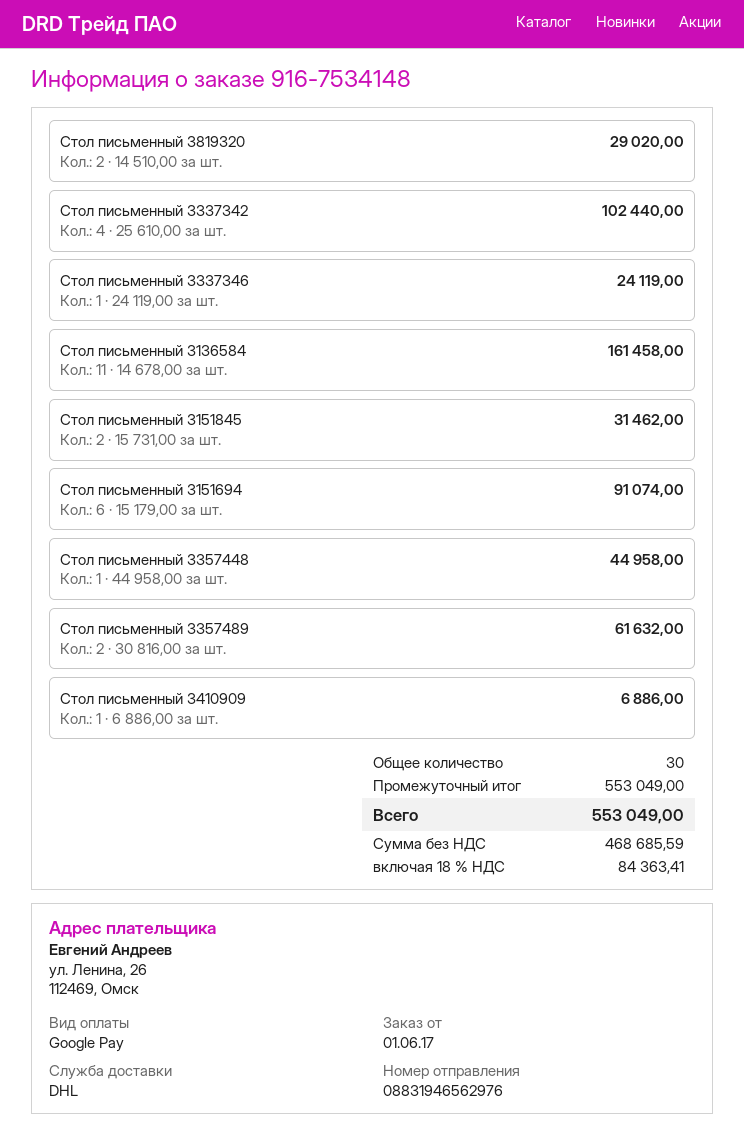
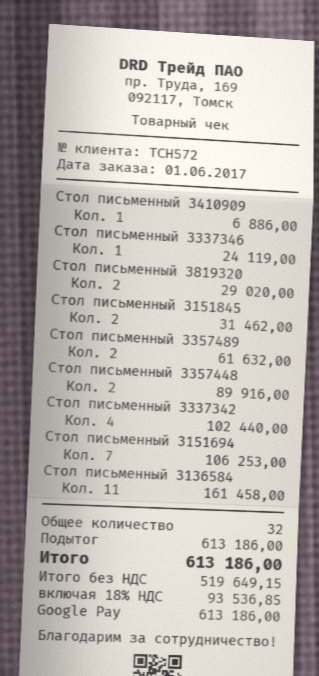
Стол письменный 3151694: 6 for 91074.00 -> 7 for 106253.00
Стол письменный 3357448: 1 for 44958.00 -> 2 for 89916.00
total quantity: 30 -> 32
subtotal: 553049.00 -> 613186.00
net: 468685.59 -> 519649.15
tax: 18% = 84363.41 -> 18% = 93536.85
total: 553049.00 -> 613186.00

